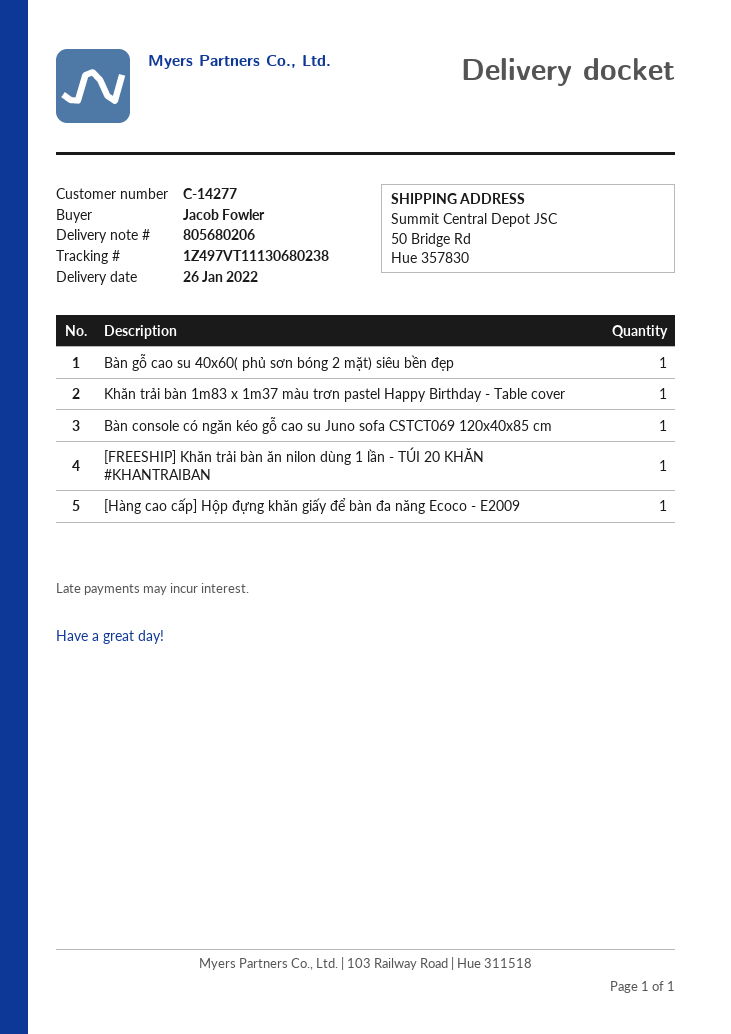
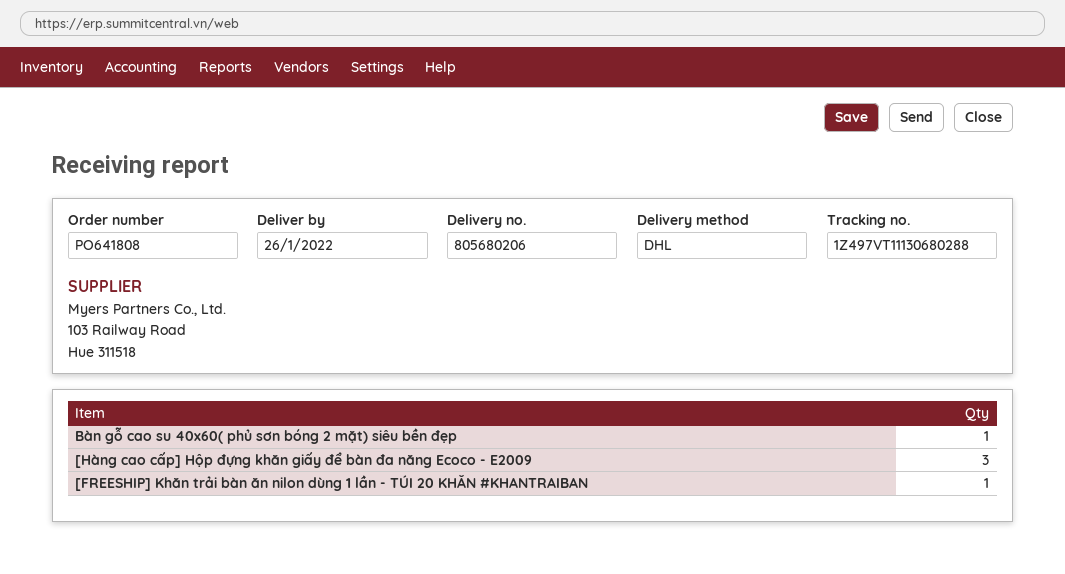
tracking number: 1Z497VT11130680238 -> 1Z497VT11130680288
Khăn trải bàn 1m83 x 1m37 màu trơn pastel Happy Birthday - Table cover: 1 -> none
Bàn console có ngăn kéo gỗ cao su Juno sofa CSTCT069 120x40x85 cm: 1 -> none
[Hàng cao cấp] Hộp đựng khăn giấy để bàn đa năng Ecoco - E2009: 1 -> 3

